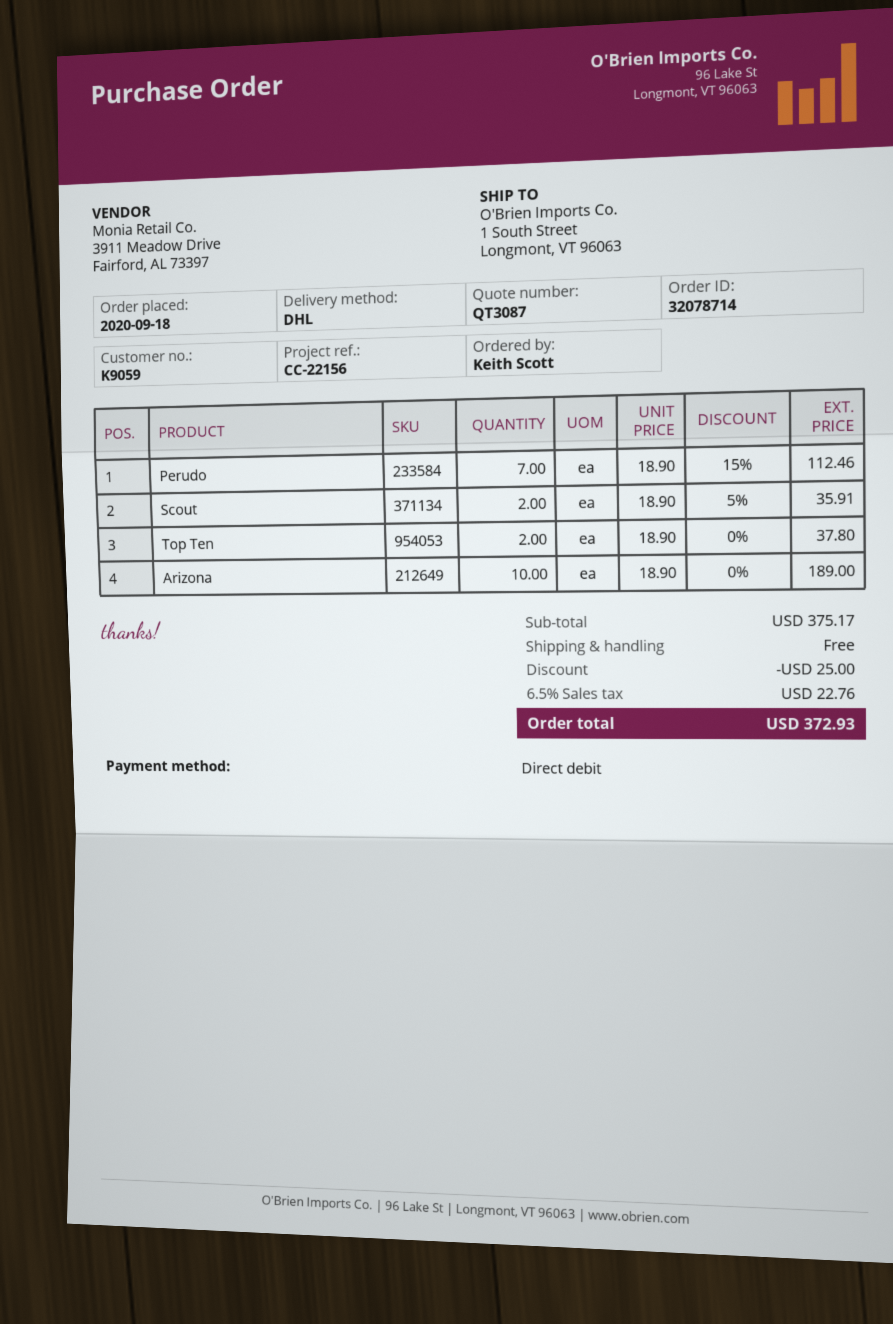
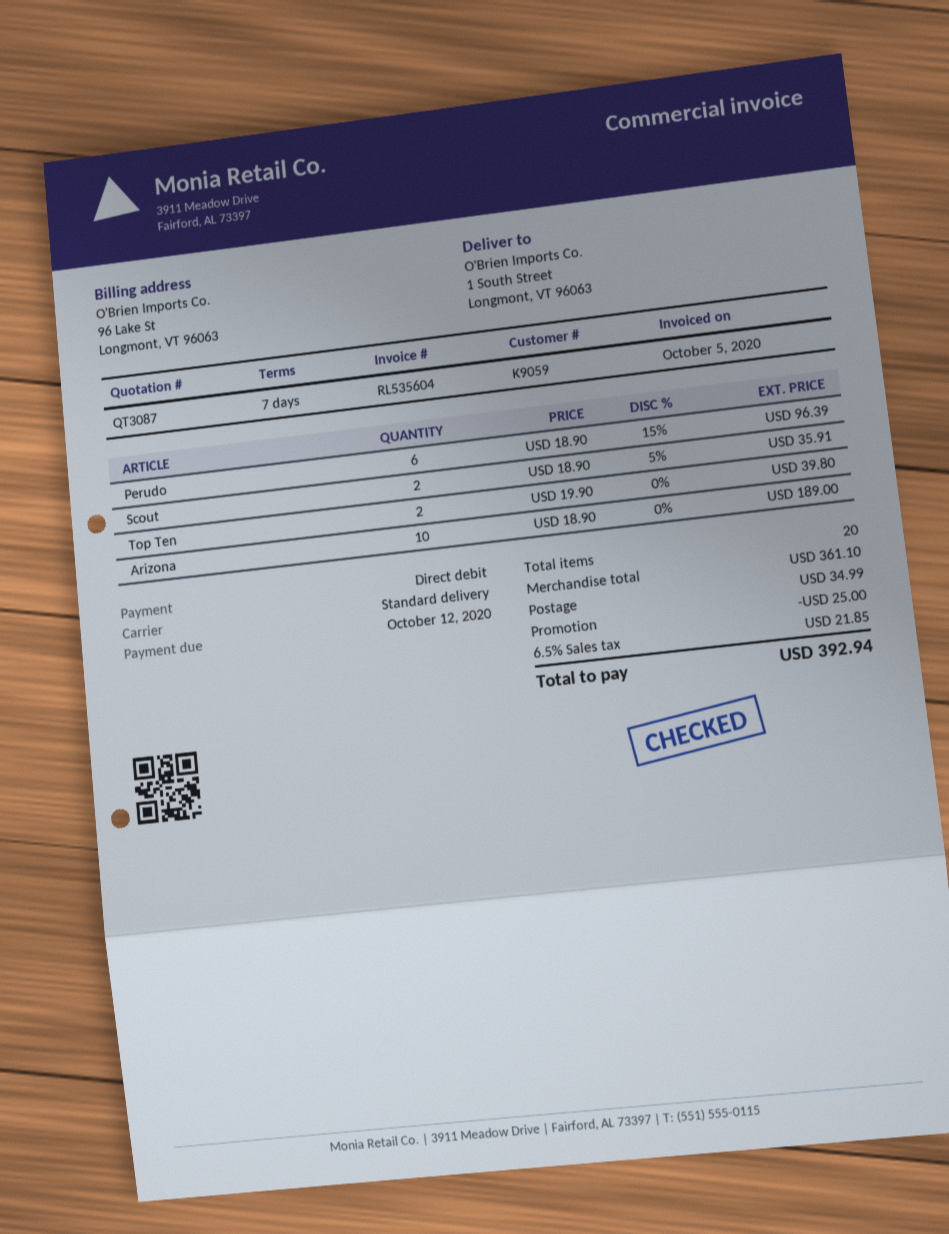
shipping method: DHL -> standard
Perudo: 7 x 18.90 - 15% = 112.46 -> 6 x 18.90 - 15% = 96.39
Top Ten: 2 x 18.90 = 37.80 -> 2 x 19.90 = 39.80
subtotal: 375.17 -> 361.10
shipping: 0.00 -> 34.99
tax: 6.5% = 22.76 -> 6.5% = 21.85
total: 372.93 -> 392.94

